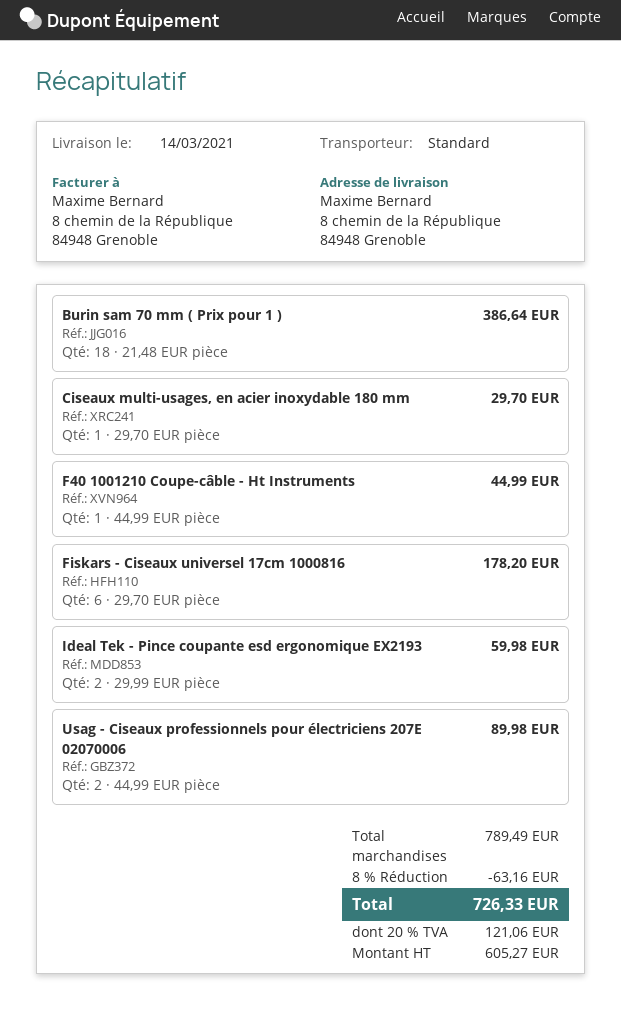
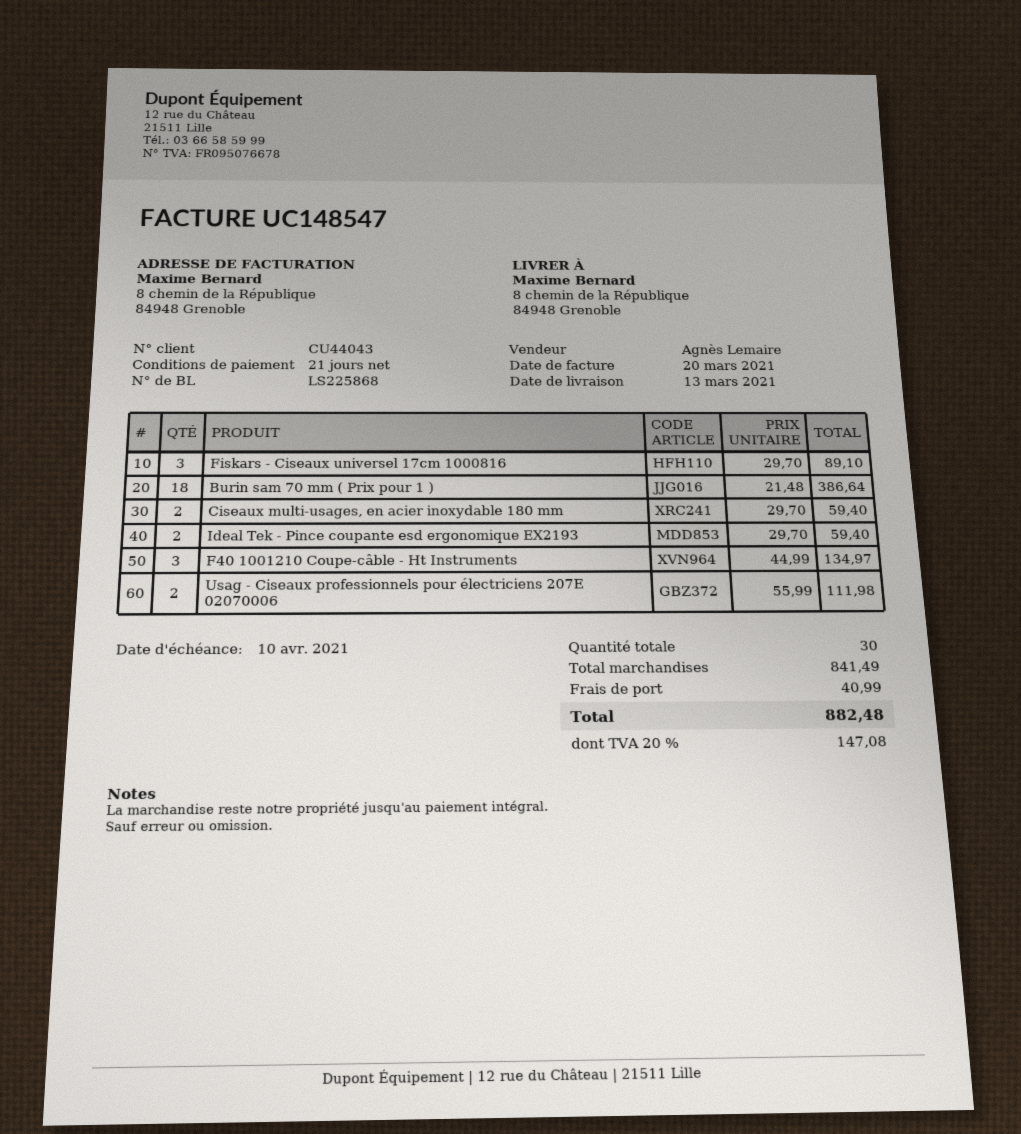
delivery date: 2021-03-14 -> 2021-03-13
Ciseaux multi-usages, en acier inoxydable 180 mm: 1 x 29.70 = 29.70 -> 2 x 29.70 = 59.40
F40 1001210 Coupe-câble - Ht Instruments: 1 x 44.99 = 44.99 -> 3 x 44.99 = 134.97
Fiskars - Ciseaux universel 17cm 1000816: 6 x 29.70 = 178.20 -> 3 x 29.70 = 89.10
Ideal Tek - Pince coupante esd ergonomique EX2193: 2 x 29.99 = 59.98 -> 2 x 29.70 = 59.40
Usag - Ciseaux professionnels pour électriciens 207E 02070006: 2 x 44.99 = 89.98 -> 2 x 55.99 = 111.98
subtotal: 789.49 -> 841.49
discount: 8% = 63.16 -> none
shipping: none -> 40.99
tax: 20% = 121.06 -> 20% = 147.08
total: 726.33 -> 882.48

